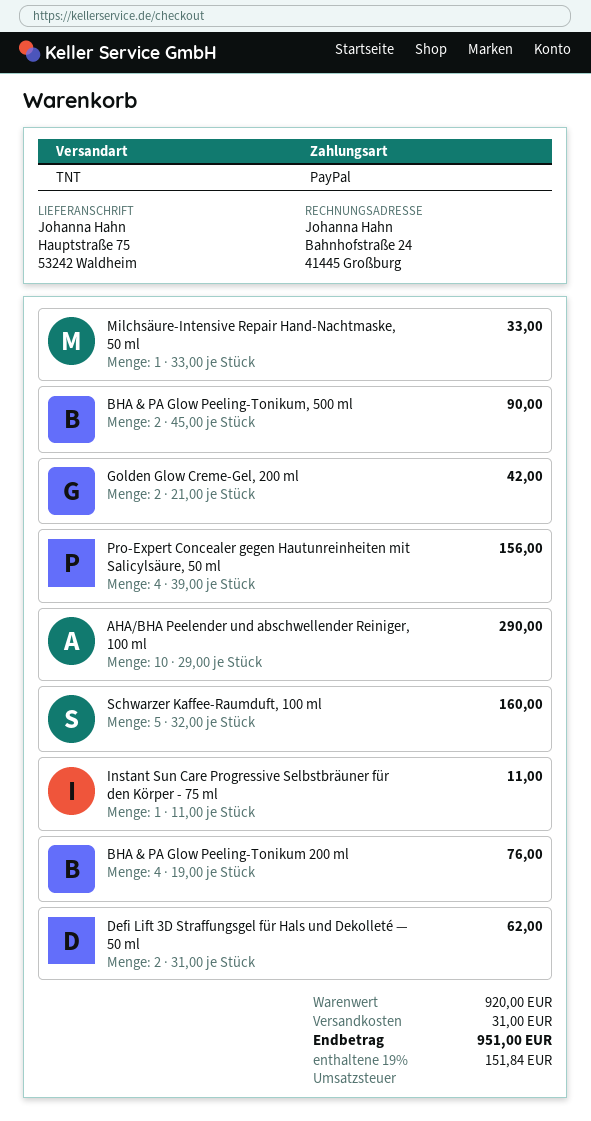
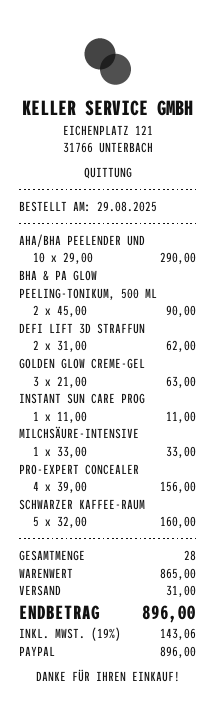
Golden Glow Creme-Gel, 200 ml: 2 x 21.00 = 42.00 -> 3 x 21.00 = 63.00
BHA & PA Glow Peeling-Tonikum 200 ml: 4 x 19.00 = 76.00 -> none
subtotal: 920.00 -> 865.00
tax: 19% = 151.84 -> 19% = 143.06
total: 951.00 -> 896.00

